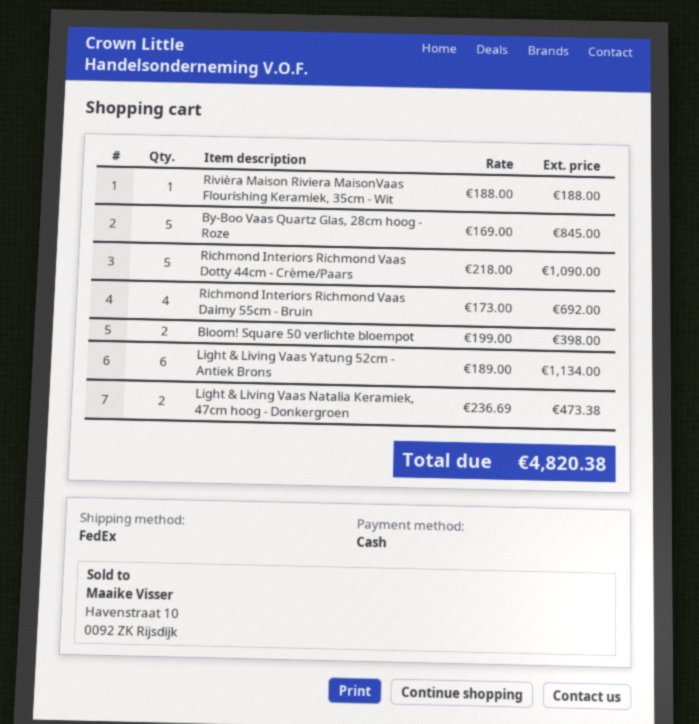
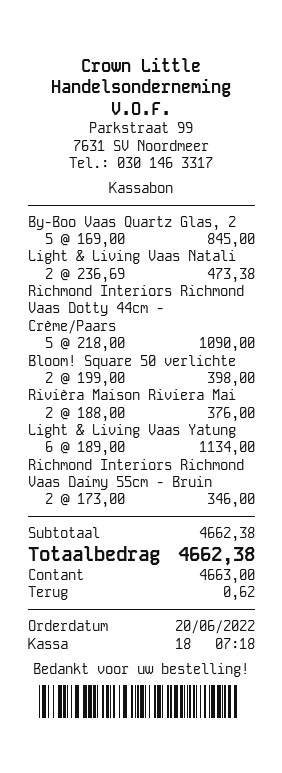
Rivièra Maison Riviera MaisonVaas Flourishing Keramiek, 35cm - Wit: 1 x 188.00 = 188.00 -> 2 x 188.00 = 376.00
Richmond Interiors Richmond Vaas Daimy 55cm - Bruin: 4 x 173.00 = 692.00 -> 2 x 173.00 = 346.00
total: 4820.38 -> 4662.38

